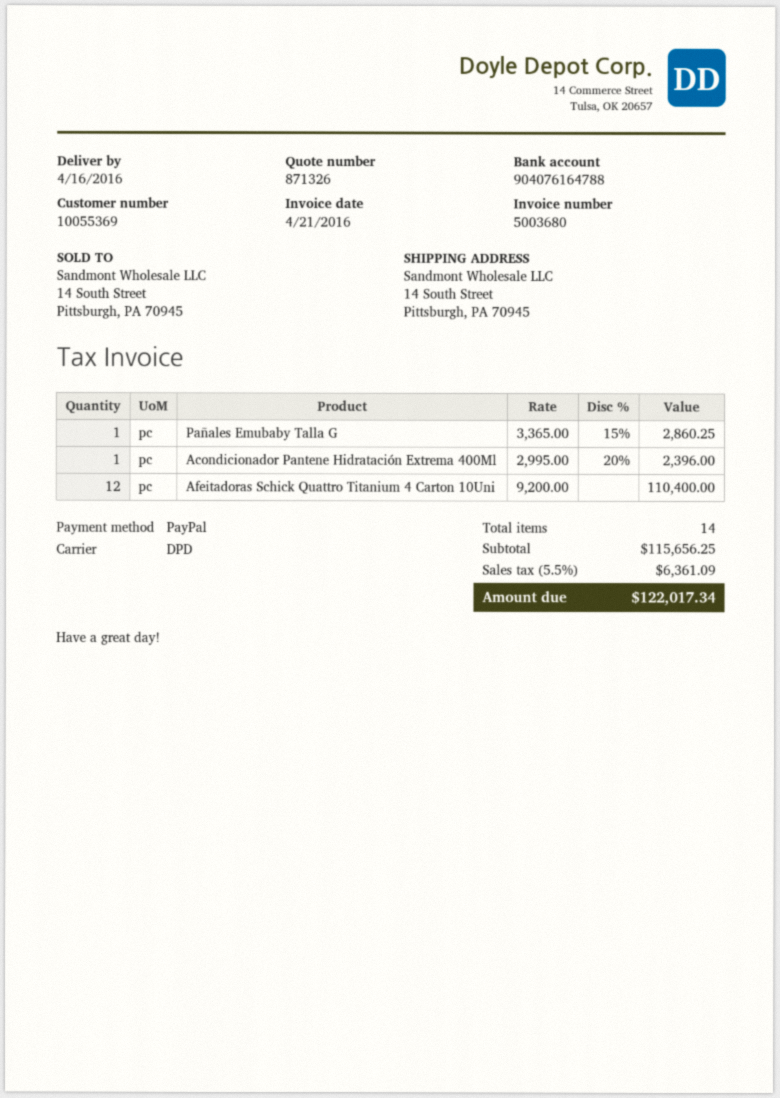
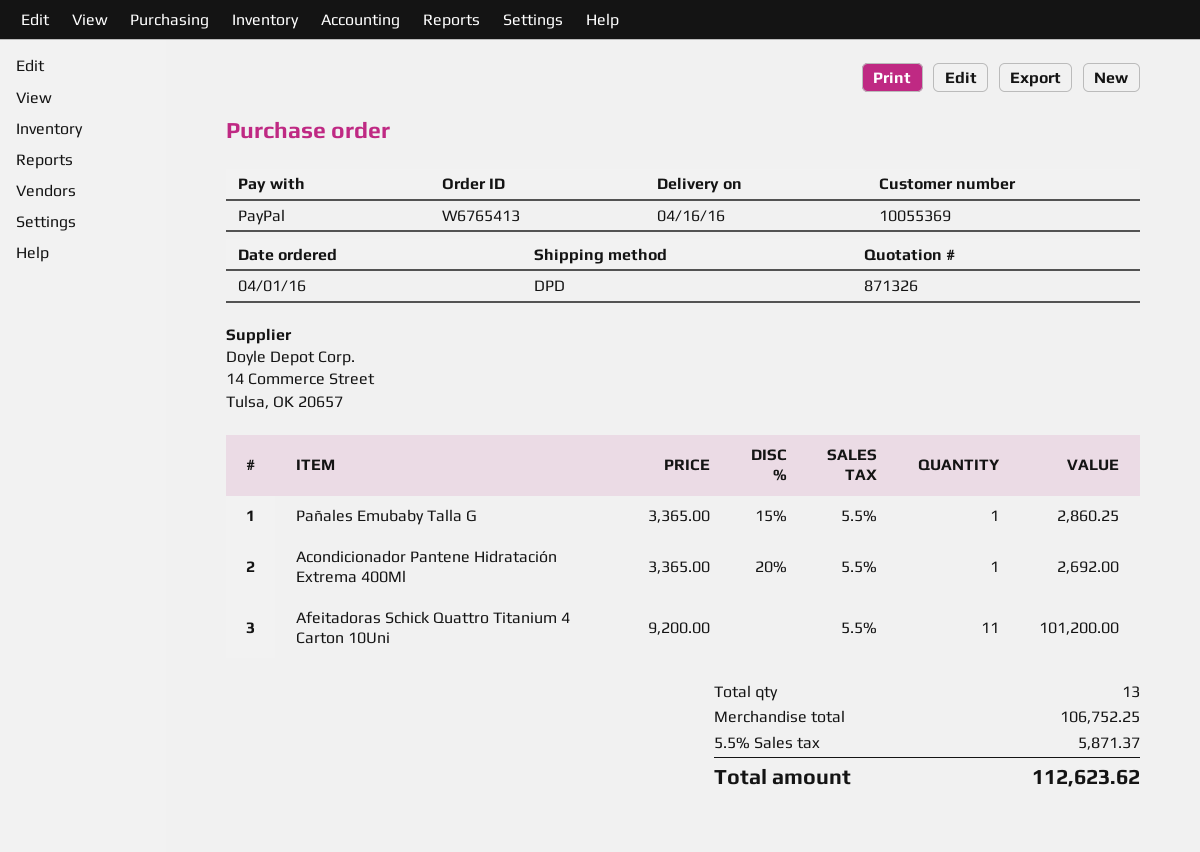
Acondicionador Pantene Hidratación Extrema 400Ml: 1 x 2995.00 - 20% = 2396.00 -> 1 x 3365.00 - 20% = 2692.00
Afeitadoras Schick Quattro Titanium 4 Carton 10Uni: 12 x 9200.00 = 110400.00 -> 11 x 9200.00 = 101200.00
total quantity: 14 -> 13
subtotal: 115656.25 -> 106752.25
tax: 5.5% = 6361.09 -> 5.5% = 5871.37
total: 122017.34 -> 112623.62

